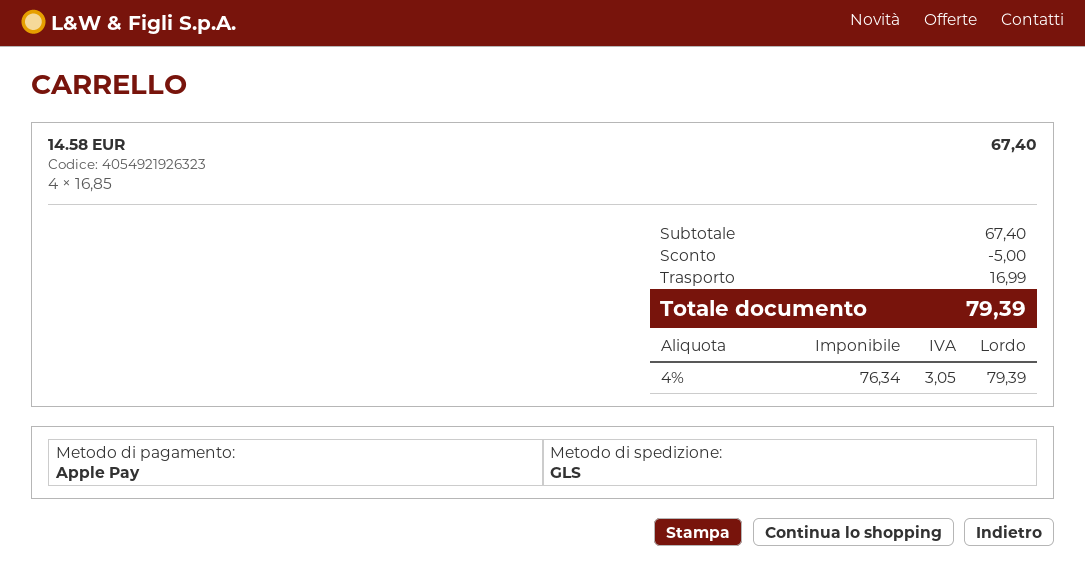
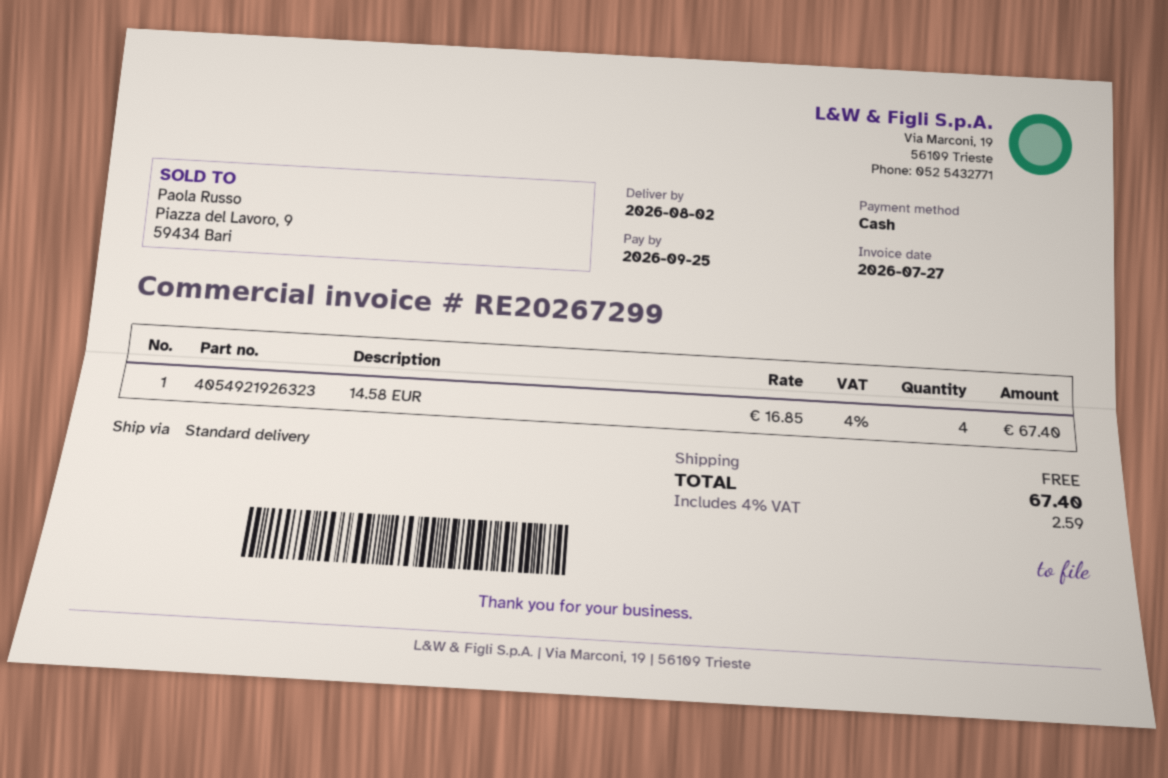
payment method: Apple Pay -> cash
shipping method: GLS -> standard
discount: 5.00 -> none
shipping: 16.99 -> 0.00
tax: 4% = 3.05 -> 4% = 2.59
total: 79.39 -> 67.40

